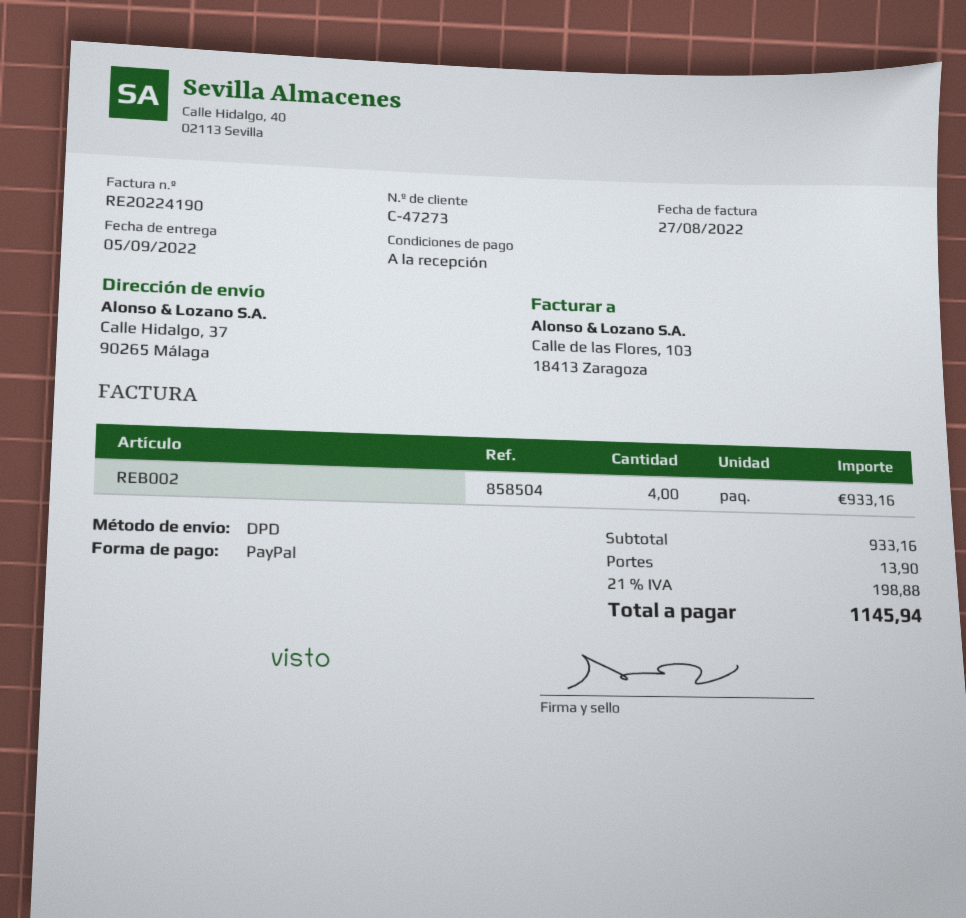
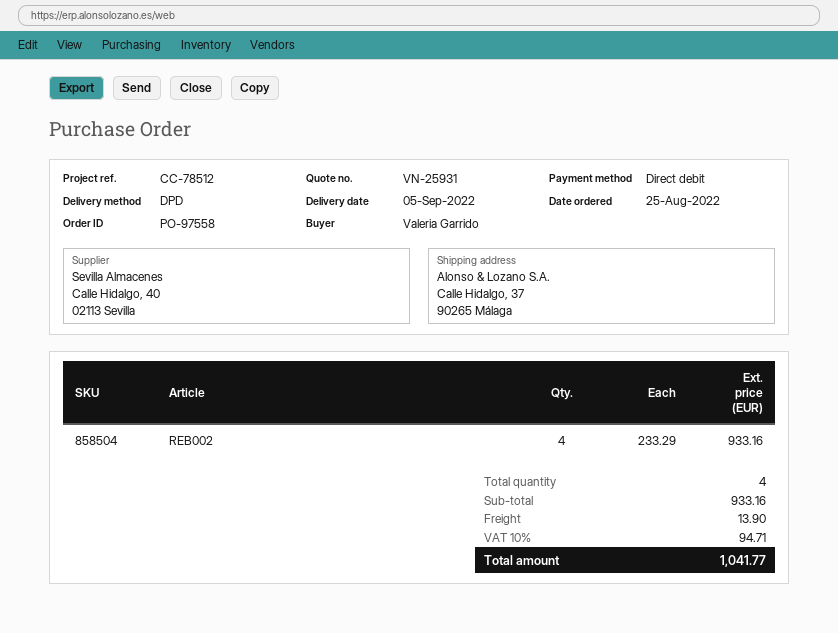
payment method: PayPal -> direct debit
tax: 21% = 198.88 -> 10% = 94.71
total: 1145.94 -> 1041.77

